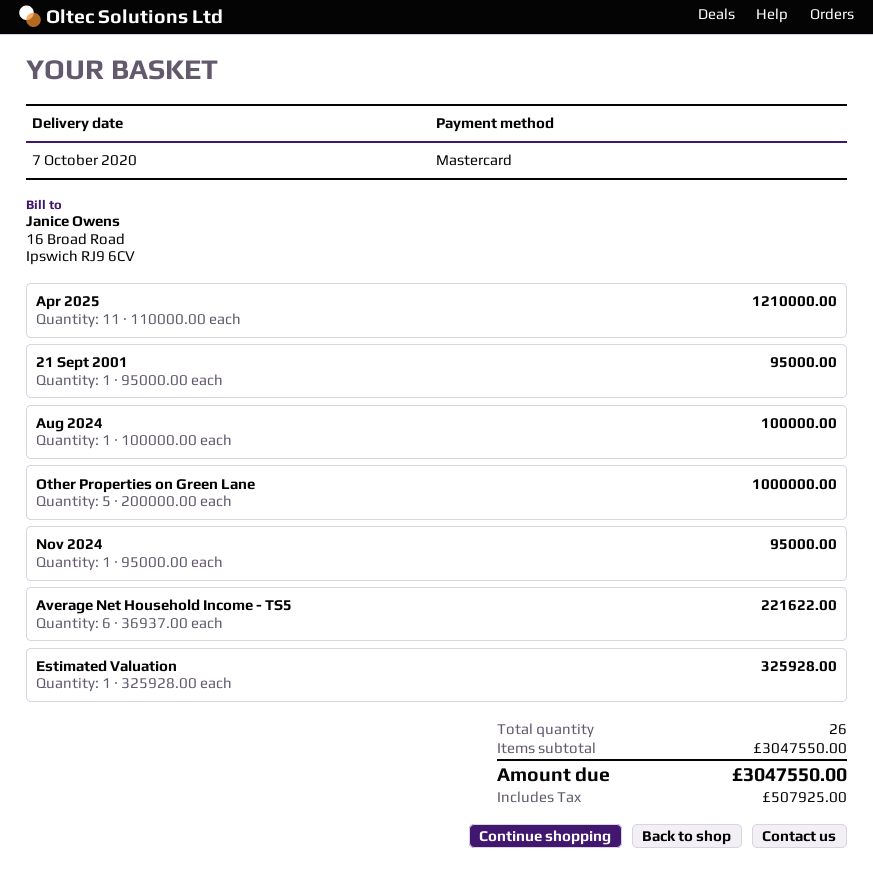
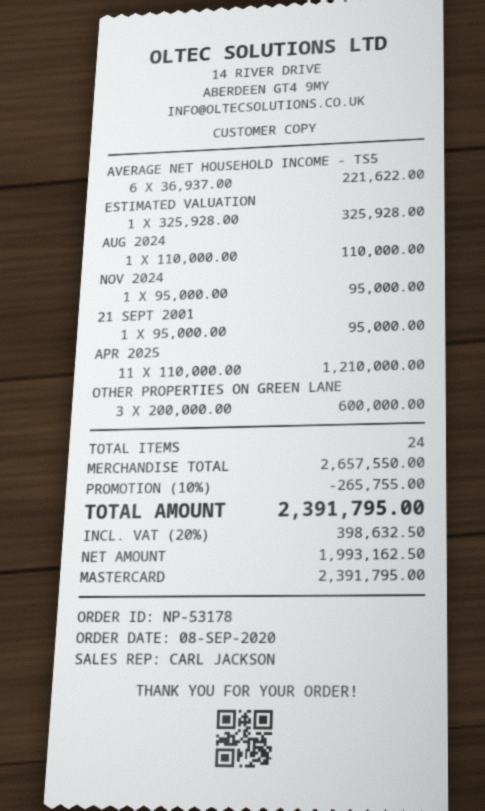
Aug 2024: 1 x 100000.00 = 100000.00 -> 1 x 110000.00 = 110000.00
Other Properties on Green Lane: 5 x 200000.00 = 1000000.00 -> 3 x 200000.00 = 600000.00
total quantity: 26 -> 24
subtotal: 3047550.00 -> 2657550.00
discount: none -> 10% = 265755.00
tax: 507925.00 -> 398632.50
total: 3047550.00 -> 2391795.00

